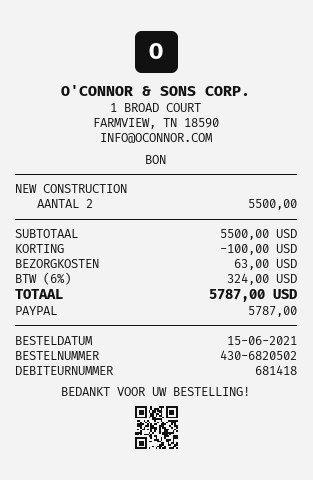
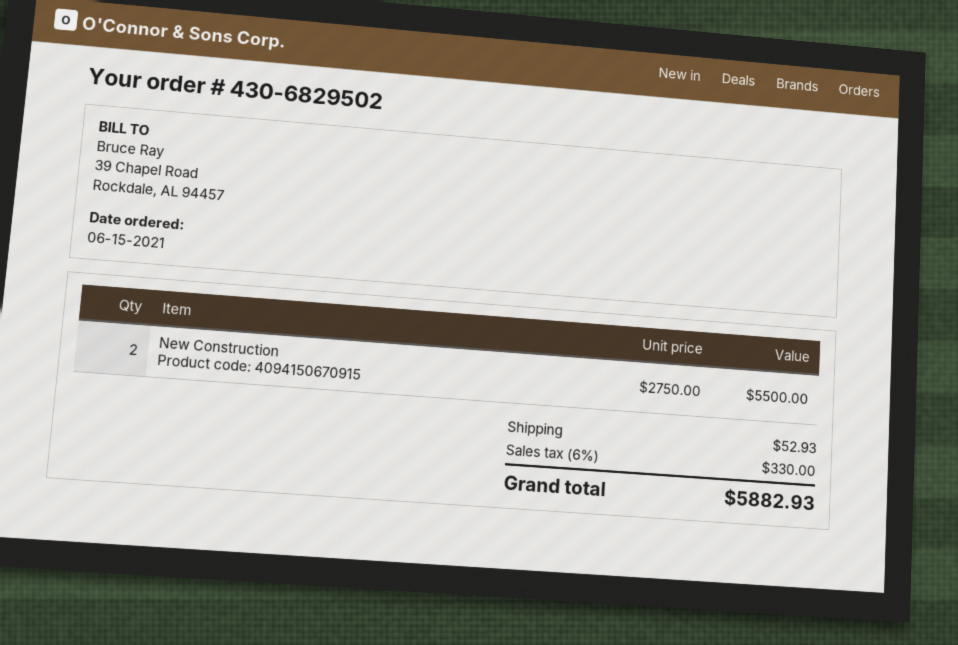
order number: 430-6820502 -> 430-6829502
discount: 100.00 -> none
shipping: 63.00 -> 52.93
tax: 6% = 324.00 -> 6% = 330.00
total: 5787.00 -> 5882.93

